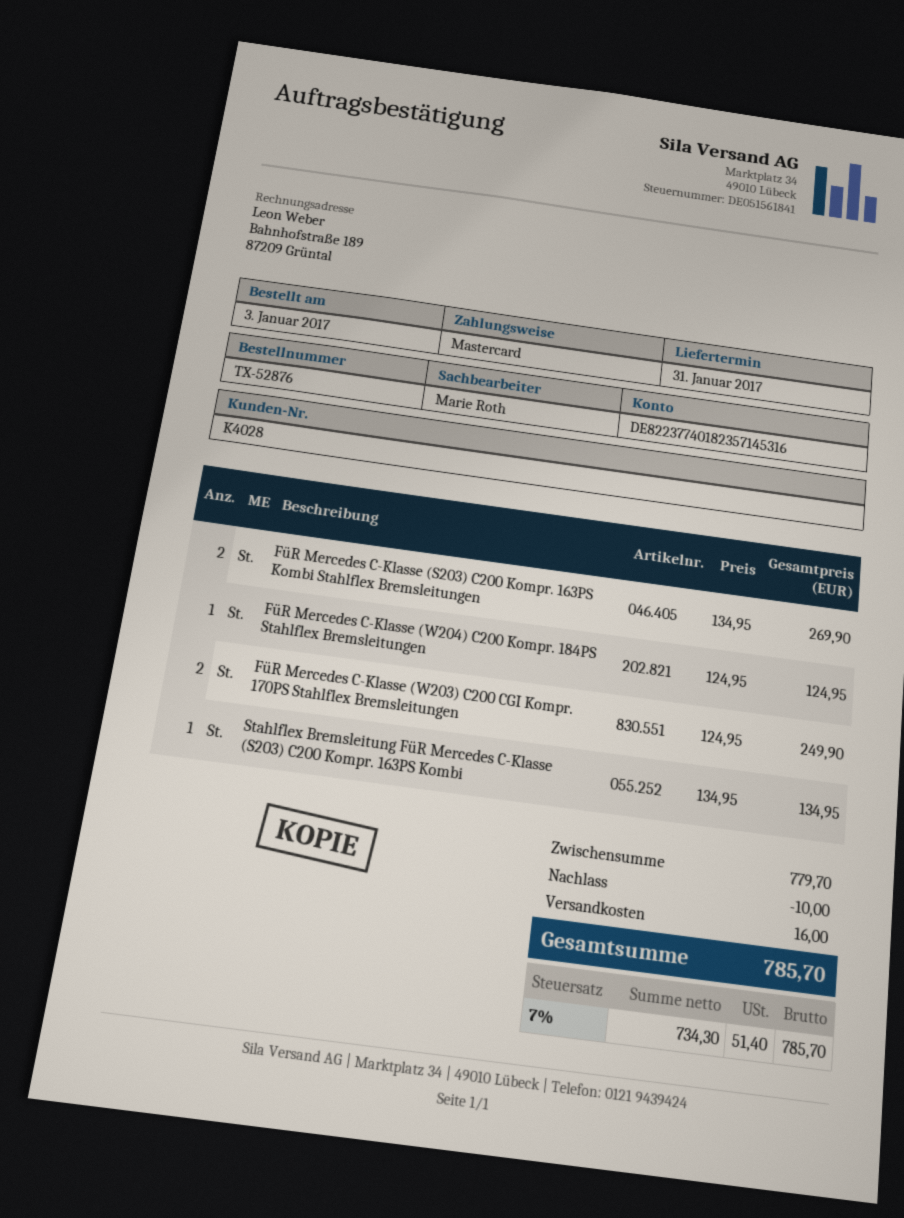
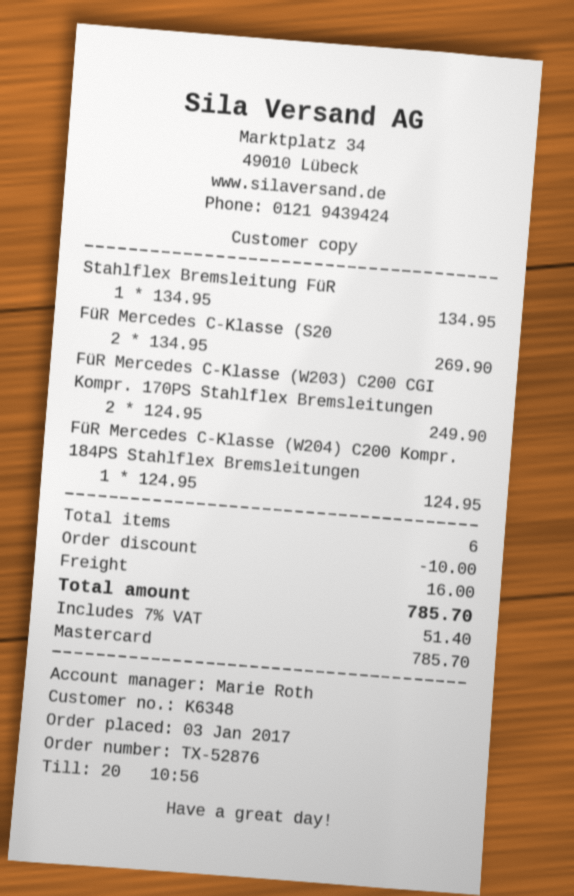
customer number: K4028 -> K6348

